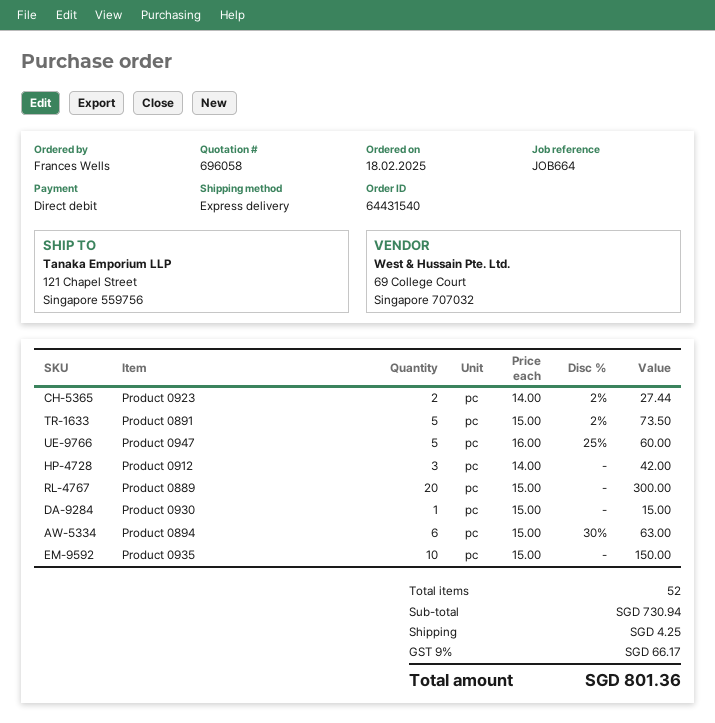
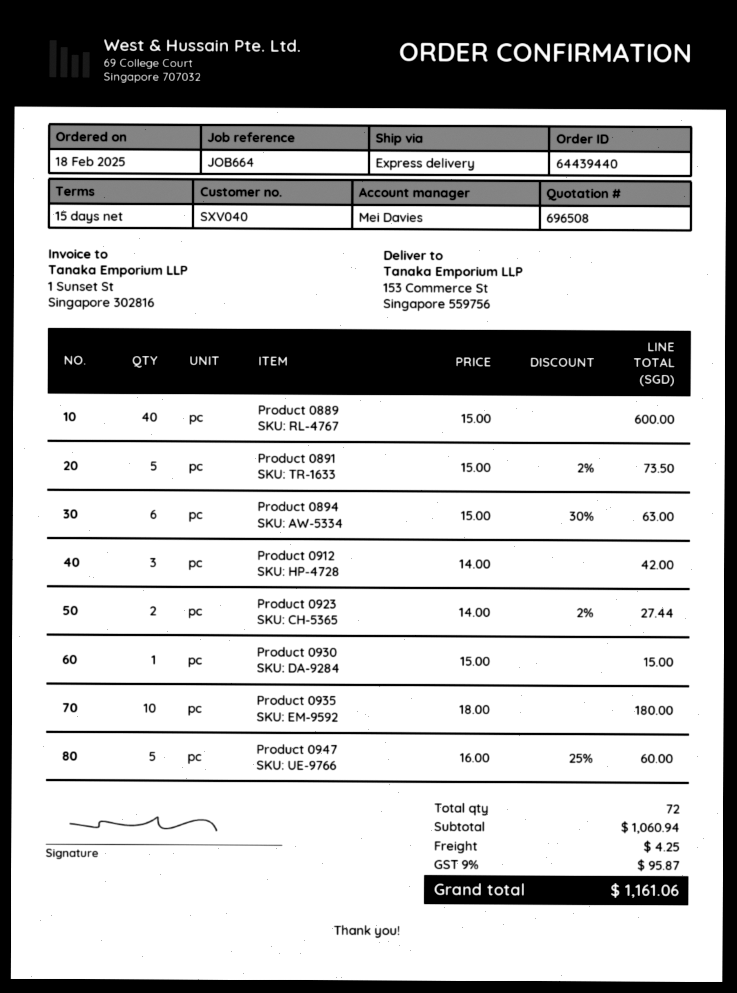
quote number: 696058 -> 696508
order number: 64431540 -> 64439440
ship to: 121 Chapel Street, Singapore 559756 -> 153 Commerce St, Singapore 559756
Product 0889: 20 x 15.00 = 300.00 -> 40 x 15.00 = 600.00
Product 0935: 10 x 15.00 = 150.00 -> 10 x 18.00 = 180.00
total quantity: 52 -> 72
subtotal: 730.94 -> 1060.94
tax: 9% = 66.17 -> 9% = 95.87
total: 801.36 -> 1161.06

